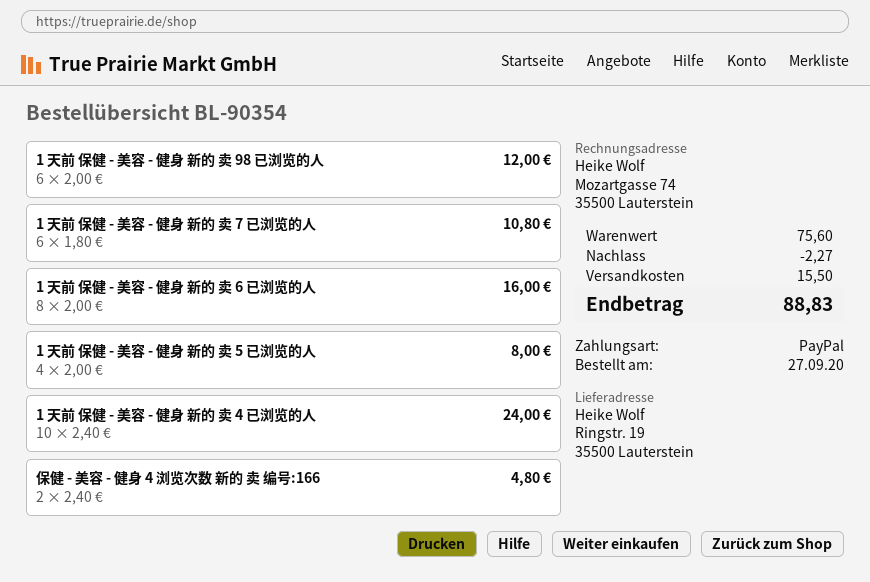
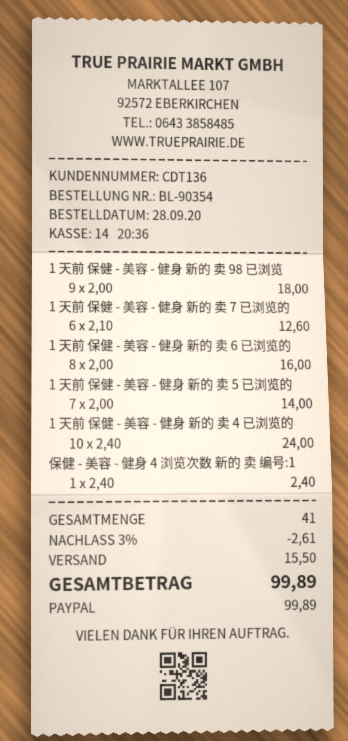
order date: 2020-09-27 -> 2020-09-28
1 天前 保健 - 美容 - 健身 新的 卖 98 已浏览的人: 6 x 2.00 = 12.00 -> 9 x 2.00 = 18.00
1 天前 保健 - 美容 - 健身 新的 卖 7 已浏览的人: 6 x 1.80 = 10.80 -> 6 x 2.10 = 12.60
1 天前 保健 - 美容 - 健身 新的 卖 5 已浏览的人: 4 x 2.00 = 8.00 -> 7 x 2.00 = 14.00
保健 - 美容 - 健身 4 浏览次数 新的 卖 编号:166: 2 x 2.40 = 4.80 -> 1 x 2.40 = 2.40
discount: 2.27 -> 2.61
total: 88.83 -> 99.89

